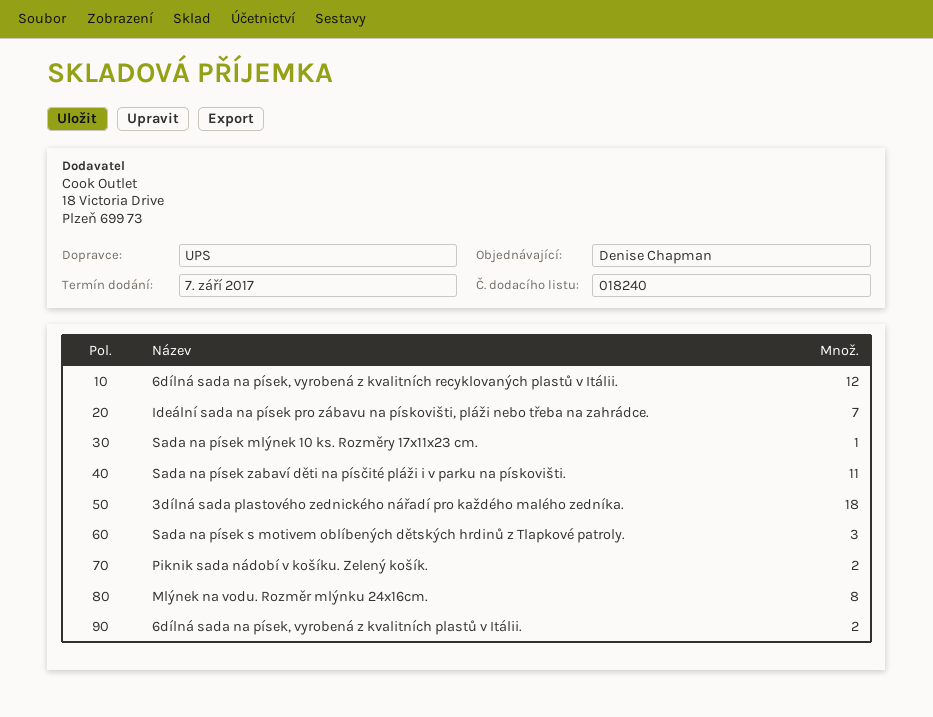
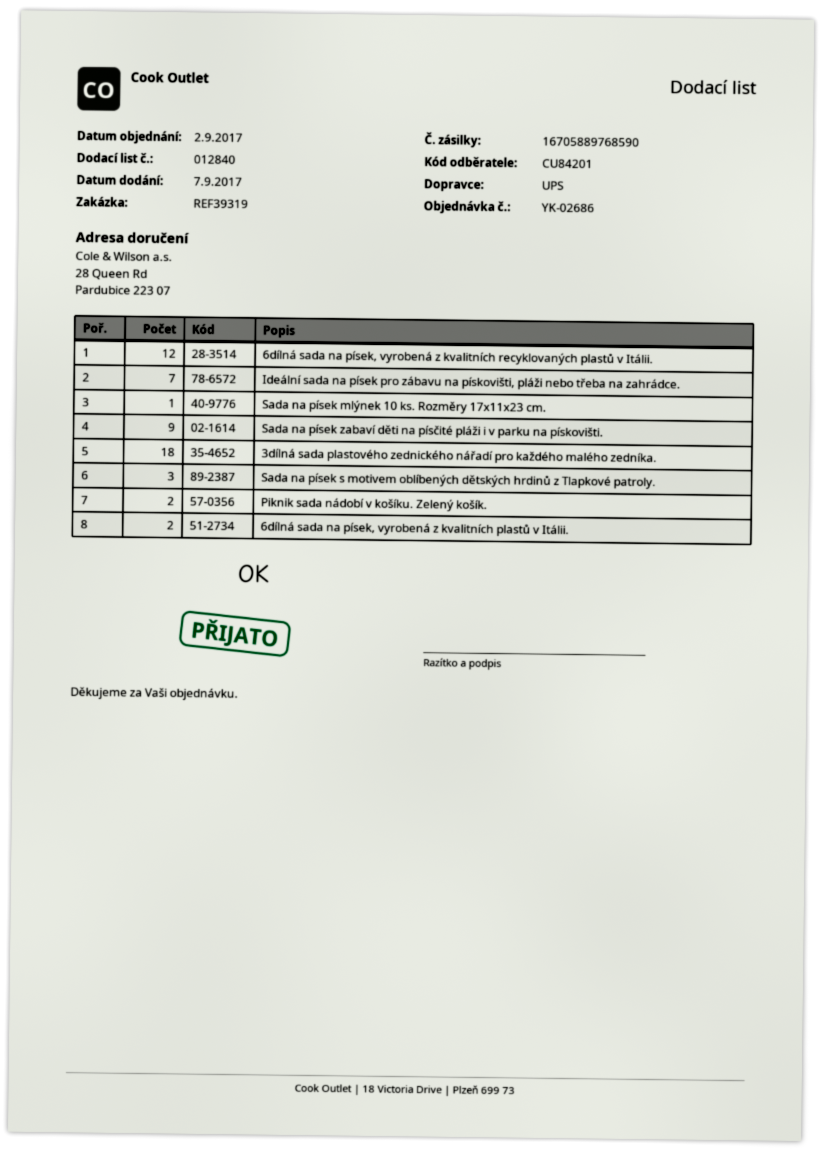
delivery note number: 018240 -> 012840
Sada na písek zabaví děti na písčité pláži i v parku na pískovišti.: 11 -> 9
Mlýnek na vodu. Rozměr mlýnku 24x16cm.: 8 -> none

